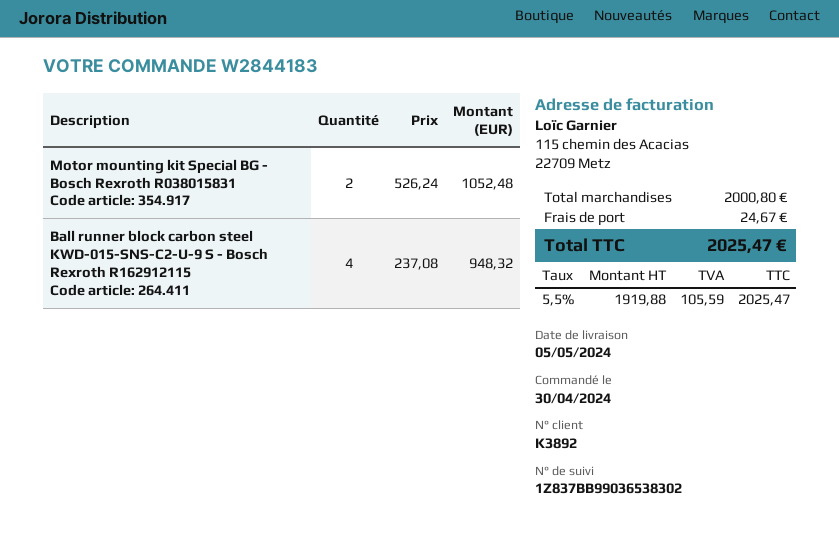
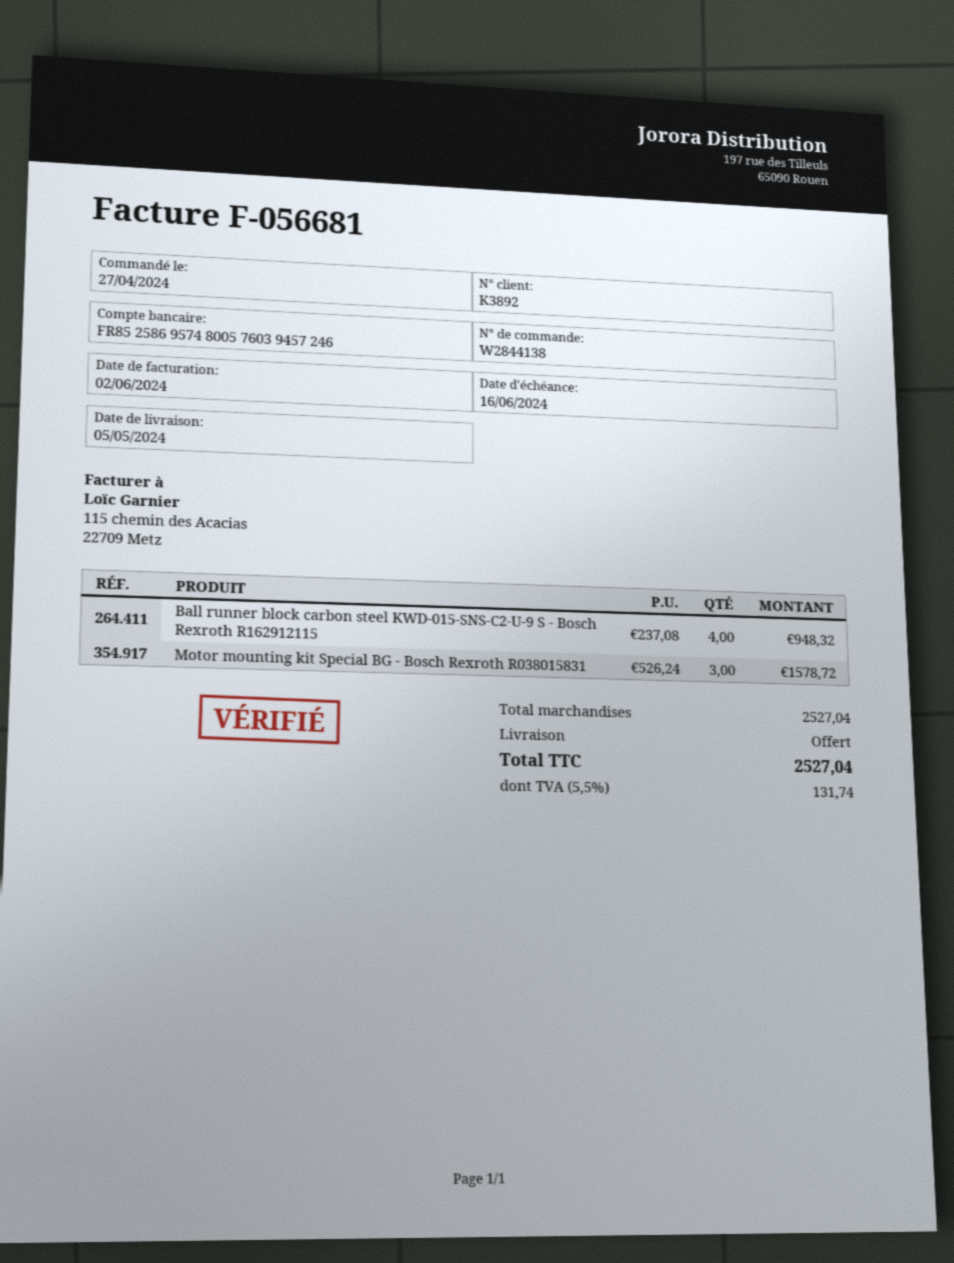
order number: W2844183 -> W2844138
order date: 2024-04-30 -> 2024-04-27
Motor mounting kit Special BG - Bosch Rexroth R038015831: 2 x 526.24 = 1052.48 -> 3 x 526.24 = 1578.72
subtotal: 2000.80 -> 2527.04
shipping: 24.67 -> 0.00
tax: 5.5% = 105.59 -> 5.5% = 131.74
total: 2025.47 -> 2527.04

